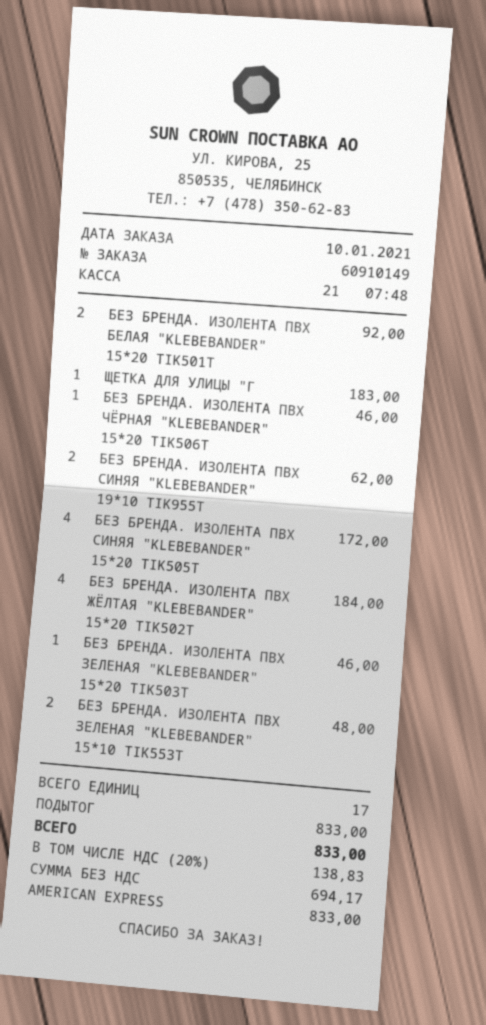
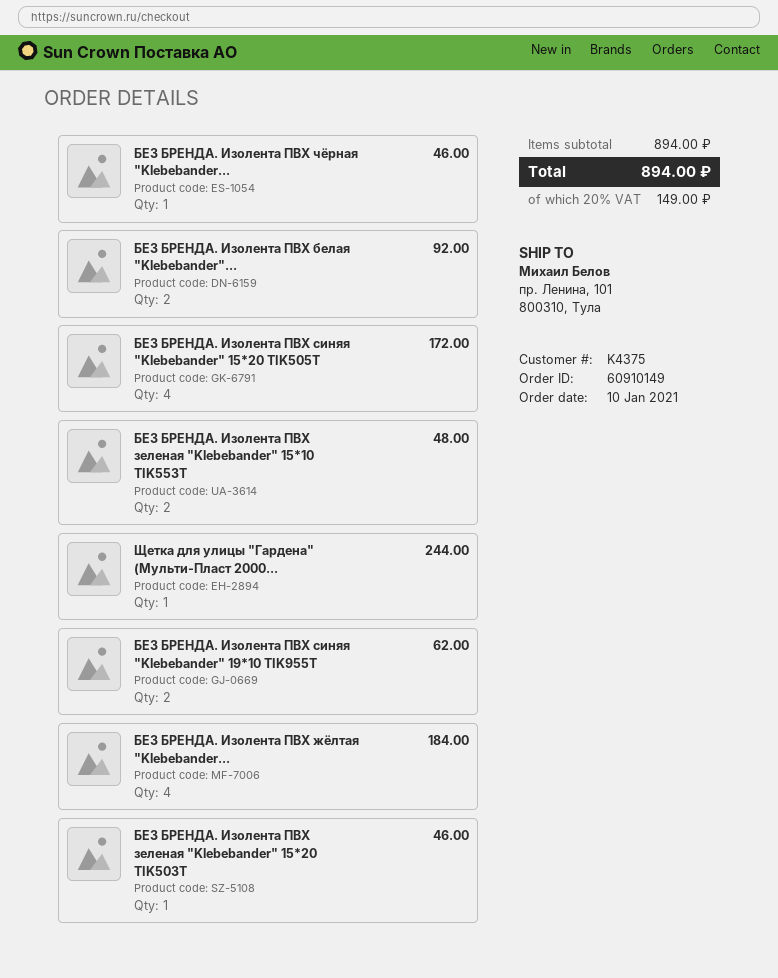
ЩЕТКА ДЛЯ УЛИЦЫ "Г: 1 for 183.00 -> 1 for 244.00
subtotal: 833.00 -> 894.00
tax: 20% = 138.83 -> 20% = 149.00
total: 833.00 -> 894.00

